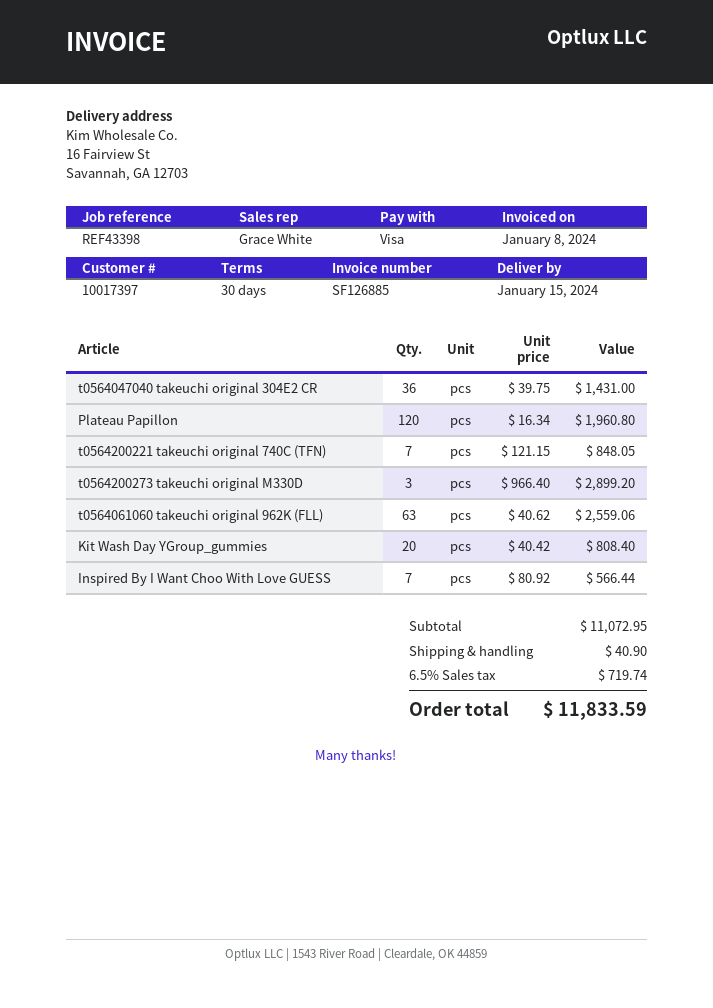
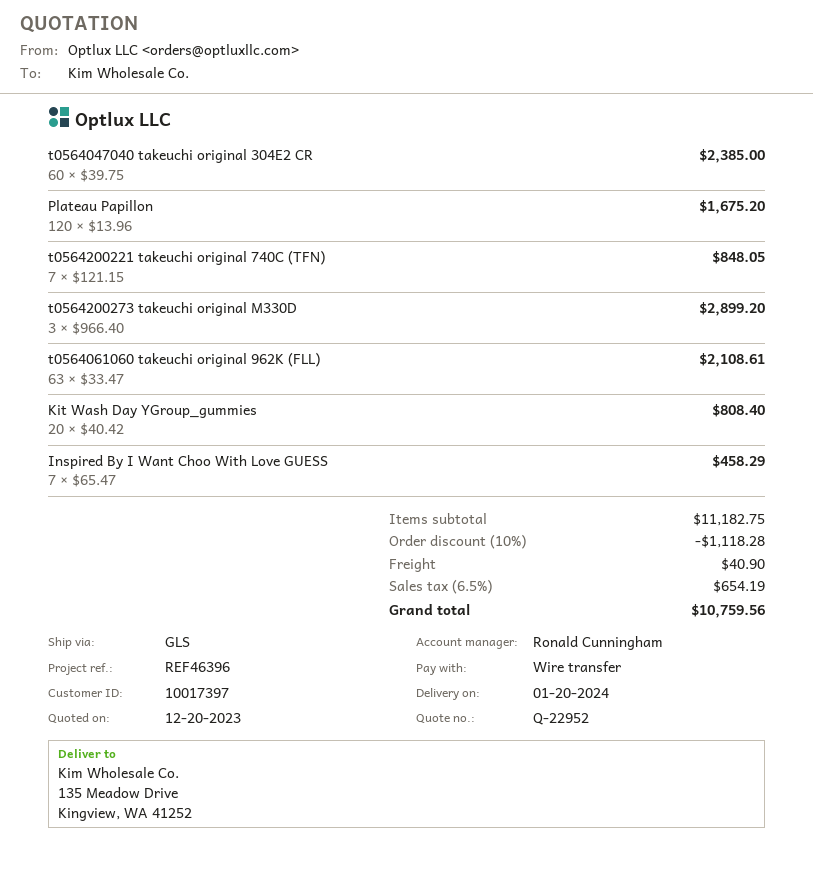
delivery date: 2024-01-15 -> 2024-01-20
reference: REF43398 -> REF46396
sales rep: Grace White -> Ronald Cunningham
payment method: Visa -> bank transfer
ship to: 16 Fairview St, Savannah, GA 12703 -> 135 Meadow Drive, Kingview, WA 41252
t0564047040 takeuchi original 304E2 CR: 36 x 39.75 = 1431.00 -> 60 x 39.75 = 2385.00
Plateau Papillon: 120 x 16.34 = 1960.80 -> 120 x 13.96 = 1675.20
t0564061060 takeuchi original 962K (FLL): 63 x 40.62 = 2559.06 -> 63 x 33.47 = 2108.61
Inspired By I Want Choo With Love GUESS: 7 x 80.92 = 566.44 -> 7 x 65.47 = 458.29
subtotal: 11072.95 -> 11182.75
discount: none -> 10% = 1118.28
tax: 6.5% = 719.74 -> 6.5% = 654.19
total: 11833.59 -> 10759.56

